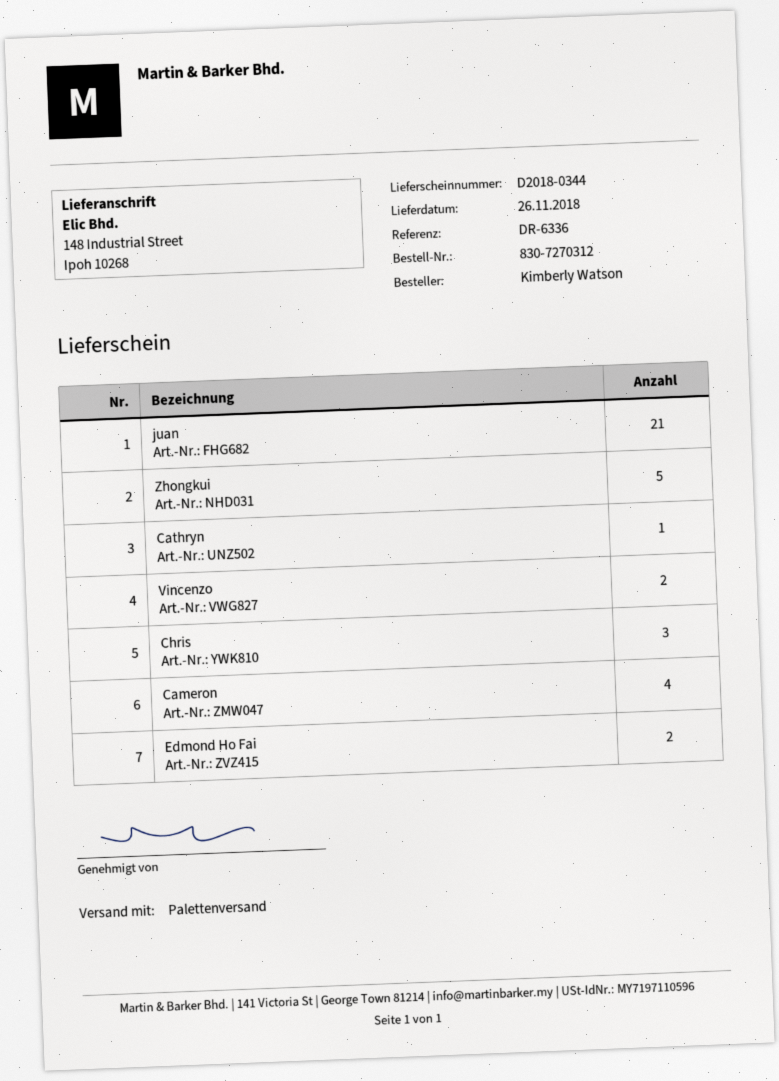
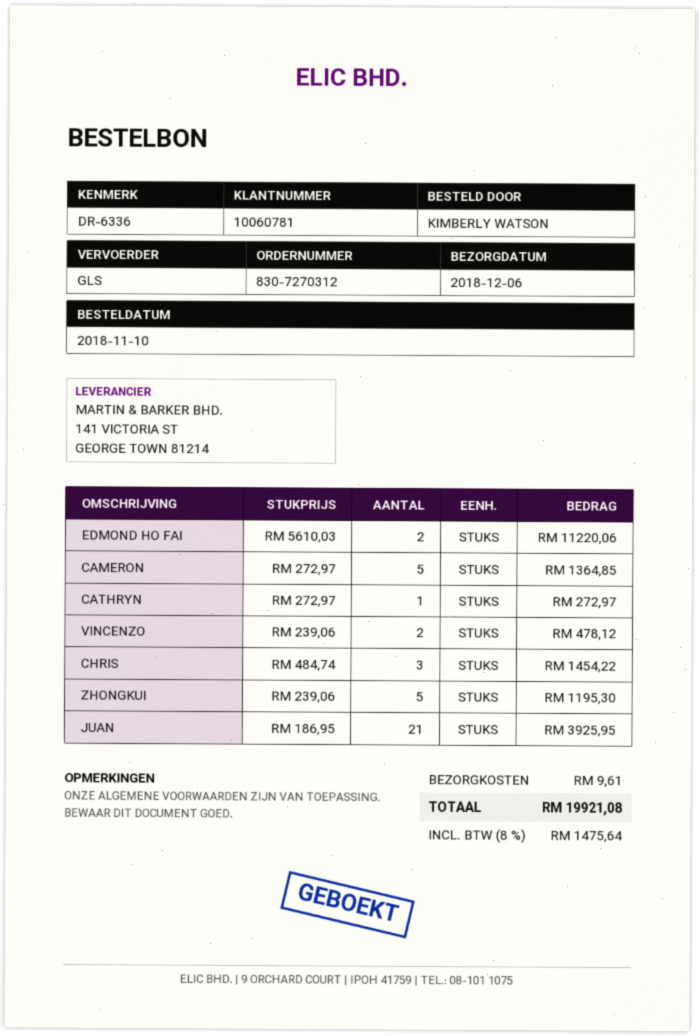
delivery date: 2018-11-26 -> 2018-12-06
shipping method: pallet freight -> GLS
Cameron: 4 -> 5

